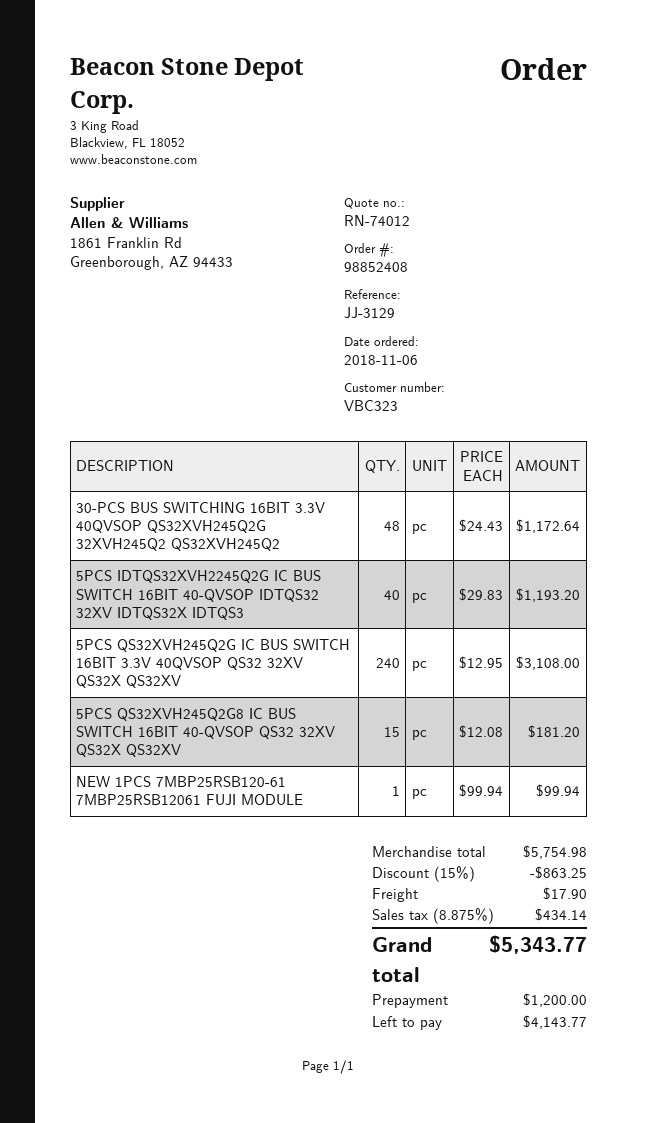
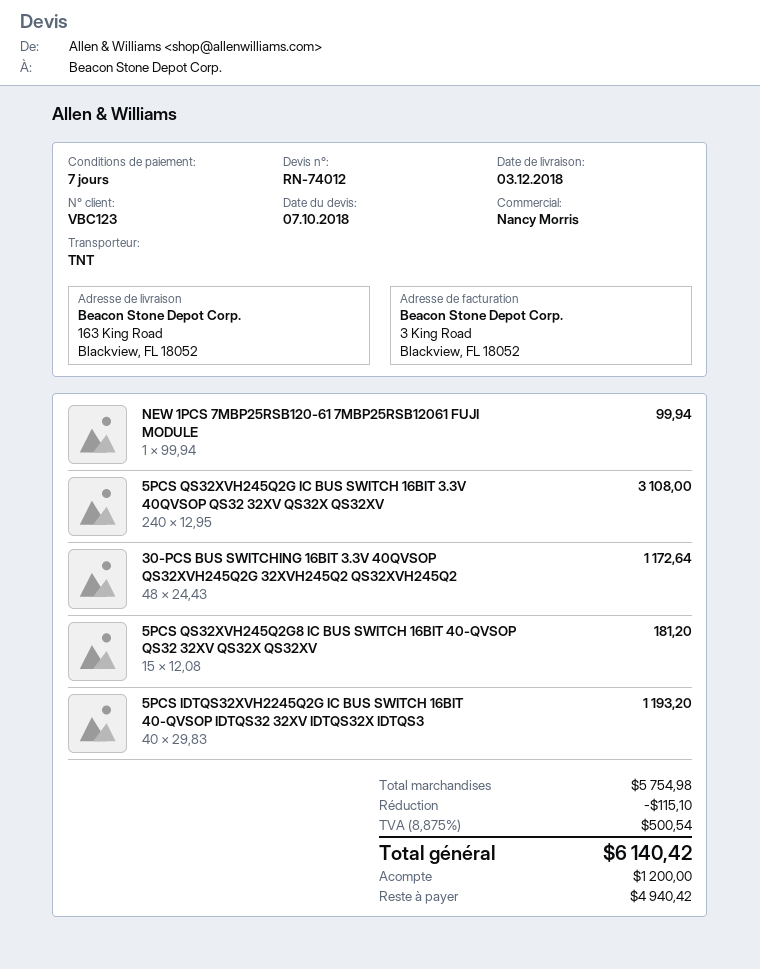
customer number: VBC323 -> VBC123
discount: 863.25 -> 115.10
shipping: 17.90 -> none
tax: 8.875% = 434.14 -> 8.875% = 500.54
total: 5343.77 -> 6140.42
balance: 4143.77 -> 4940.42

